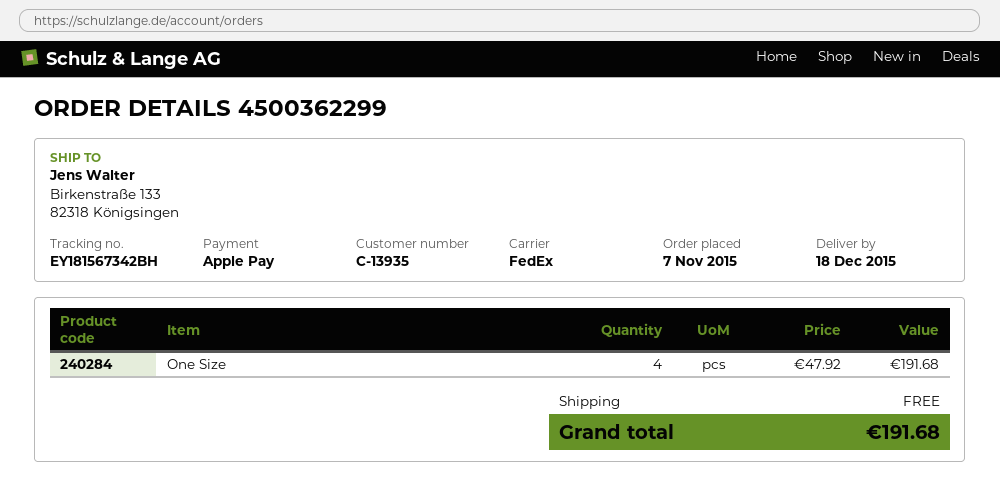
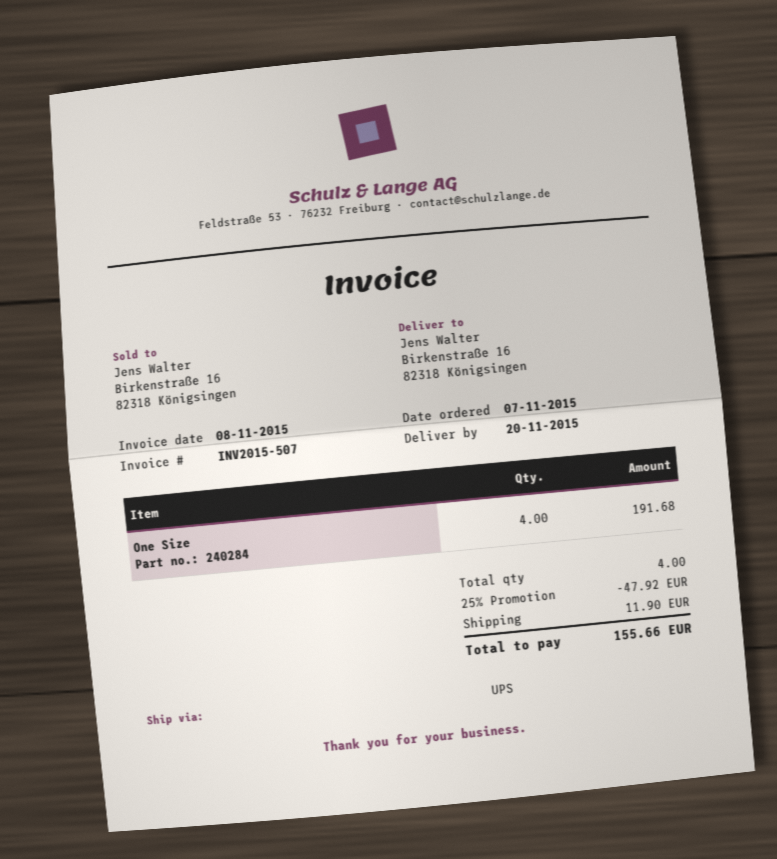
delivery date: 2015-12-18 -> 2015-11-20
shipping method: FedEx -> UPS
ship to: Birkenstraße 133, 82318 Königsingen -> Birkenstraße 16, 82318 Königsingen
discount: none -> 25% = 47.92
shipping: 0.00 -> 11.90
total: 191.68 -> 155.66

